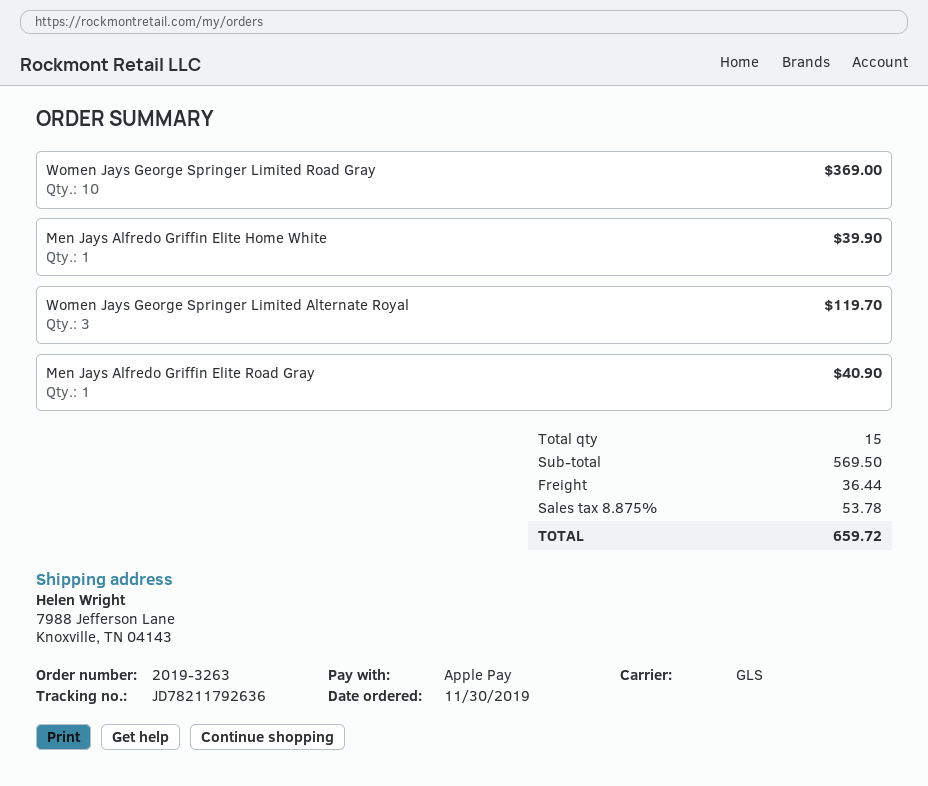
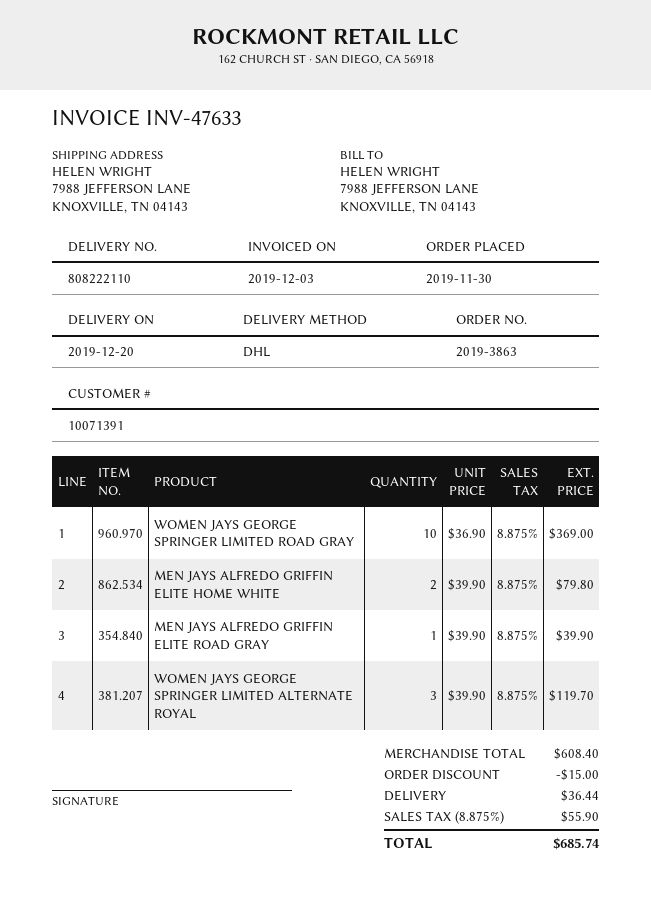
order number: 2019-3263 -> 2019-3863
shipping method: GLS -> DHL
Men Jays Alfredo Griffin Elite Home White: 1 for 39.90 -> 2 for 79.80
Men Jays Alfredo Griffin Elite Road Gray: 1 for 40.90 -> 1 for 39.90
subtotal: 569.50 -> 608.40
discount: none -> 15.00
tax: 8.875% = 53.78 -> 8.875% = 55.90
total: 659.72 -> 685.74

